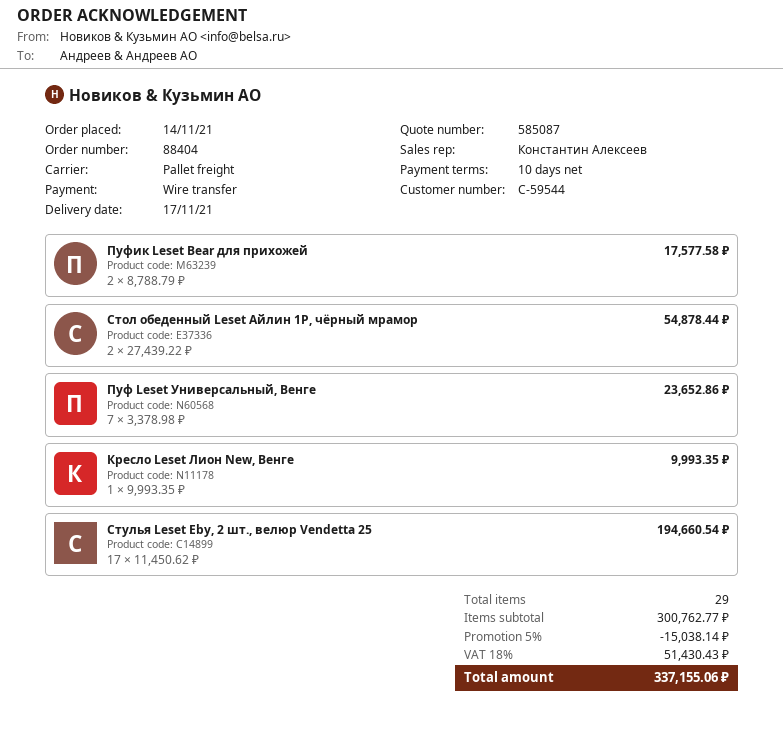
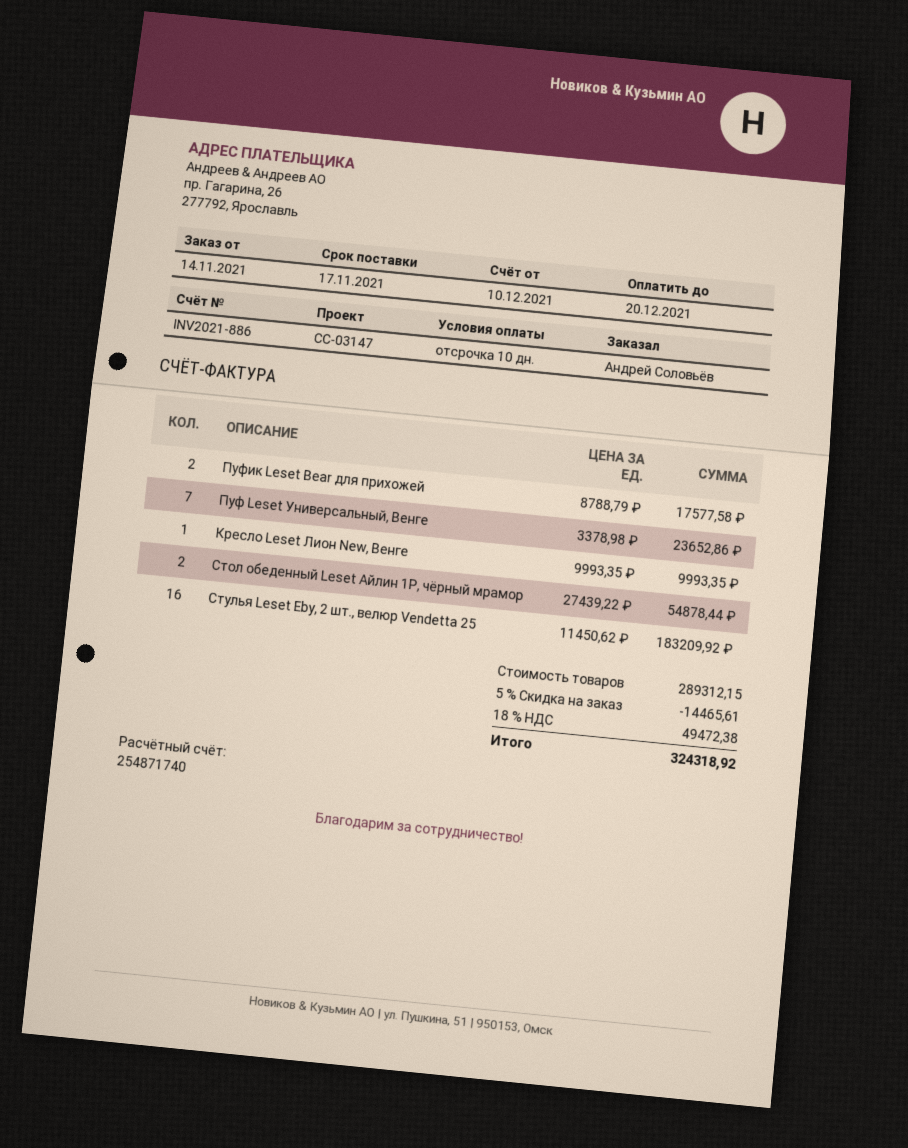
Стулья Leset Eby, 2 шт., велюр Vendetta 25: 17 x 11450.62 = 194660.54 -> 16 x 11450.62 = 183209.92
subtotal: 300762.77 -> 289312.15
discount: 5% = 15038.14 -> 5% = 14465.61
tax: 18% = 51430.43 -> 18% = 49472.38
total: 337155.06 -> 324318.92

